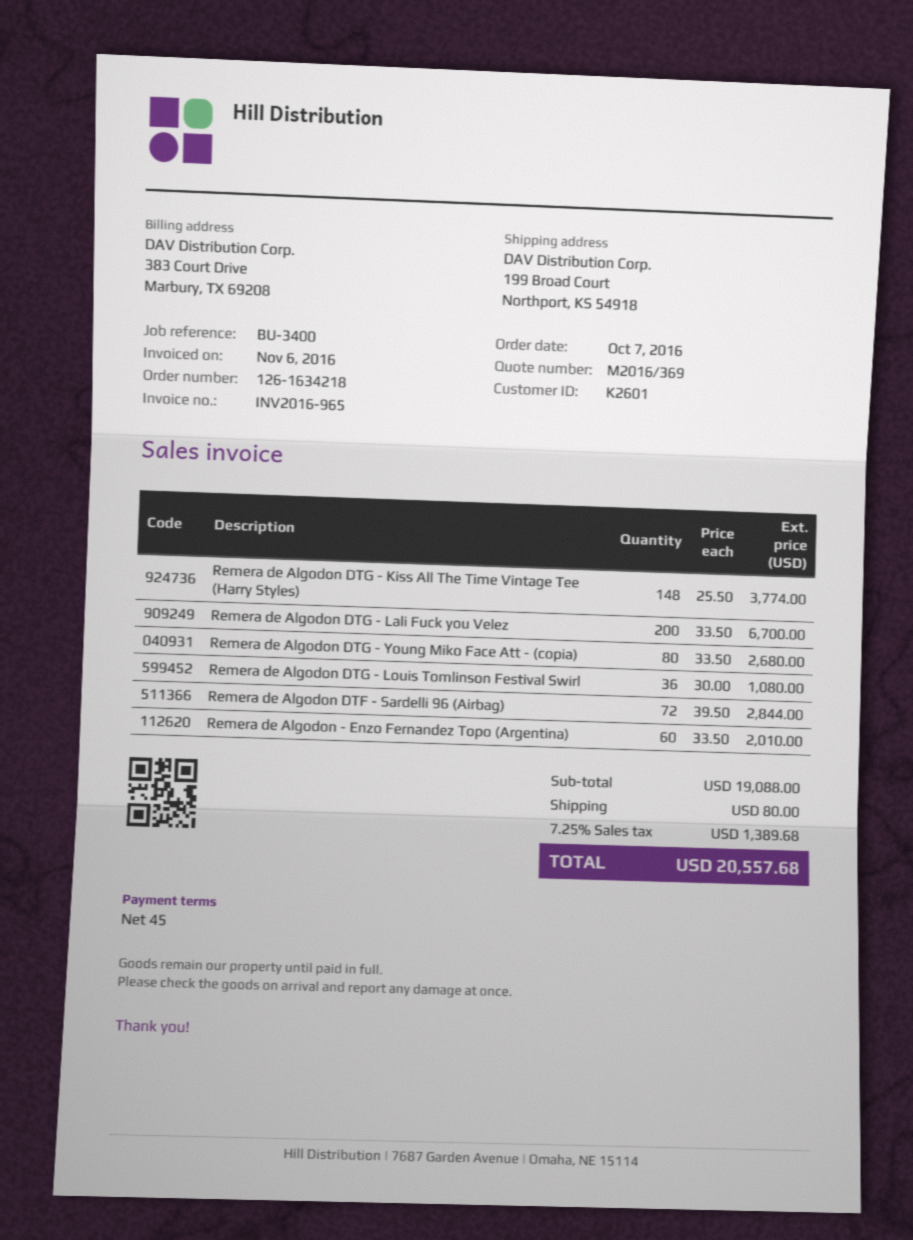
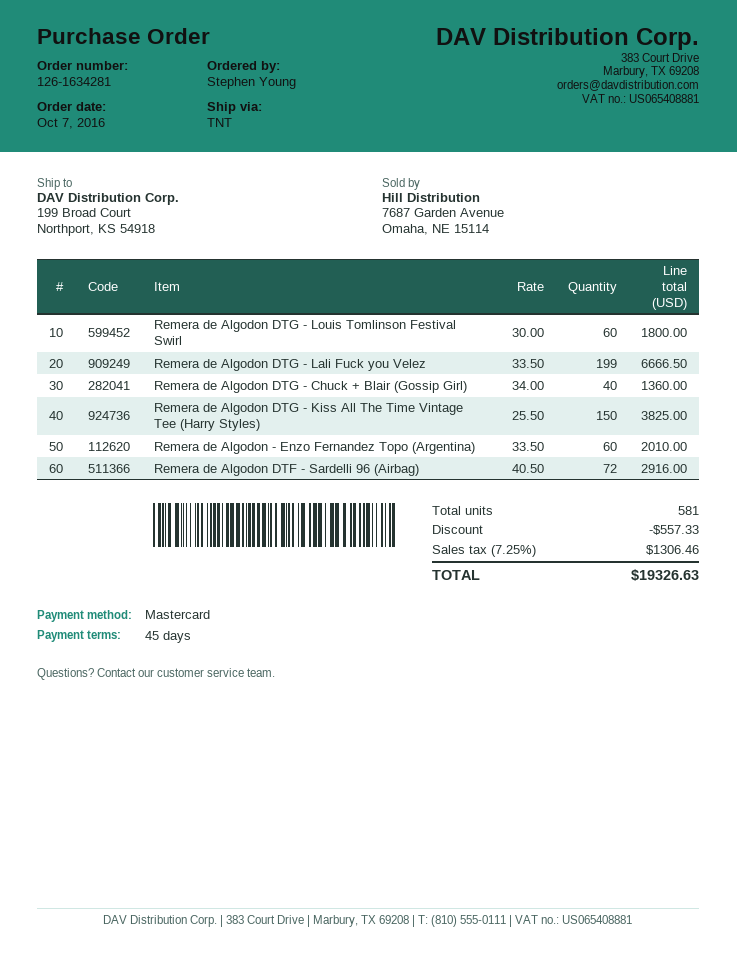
order number: 126-1634218 -> 126-1634281
Remera de Algodon DTG - Kiss All The Time Vintage Tee (Harry Styles): 148 x 25.50 = 3774.00 -> 150 x 25.50 = 3825.00
Remera de Algodon DTG - Lali Fuck you Velez: 200 x 33.50 = 6700.00 -> 199 x 33.50 = 6666.50
Remera de Algodon DTG - Young Miko Face Att - (copia): 80 x 33.50 = 2680.00 -> none
Remera de Algodon DTG - Louis Tomlinson Festival Swirl: 36 x 30.00 = 1080.00 -> 60 x 30.00 = 1800.00
Remera de Algodon DTF - Sardelli 96 (Airbag): 72 x 39.50 = 2844.00 -> 72 x 40.50 = 2916.00
Remera de Algodon DTG - Chuck + Blair (Gossip Girl): none -> 40 x 34.00 = 1360.00
discount: none -> 557.33
shipping: 80.00 -> none
tax: 7.25% = 1389.68 -> 7.25% = 1306.46
total: 20557.68 -> 19326.63

